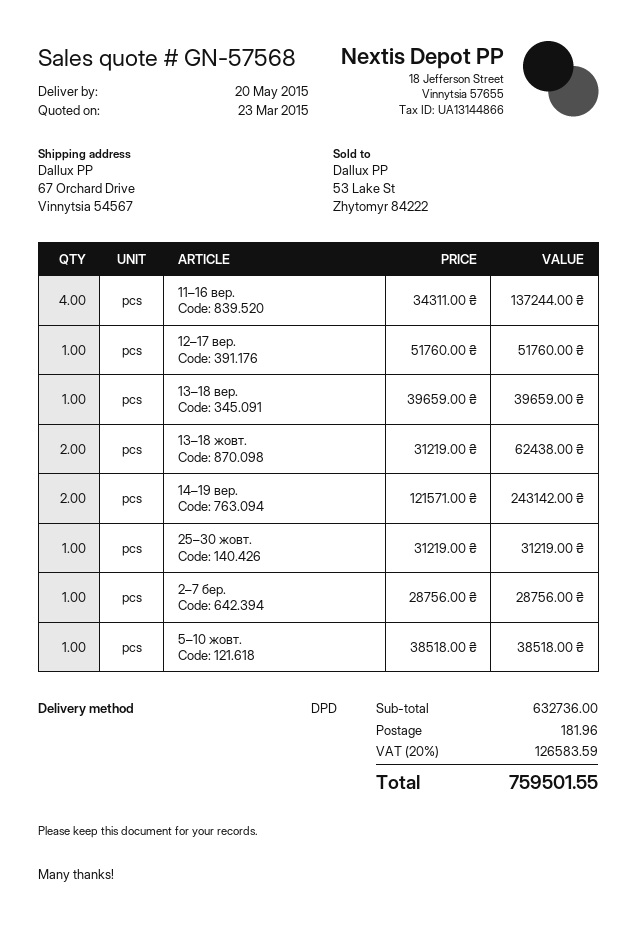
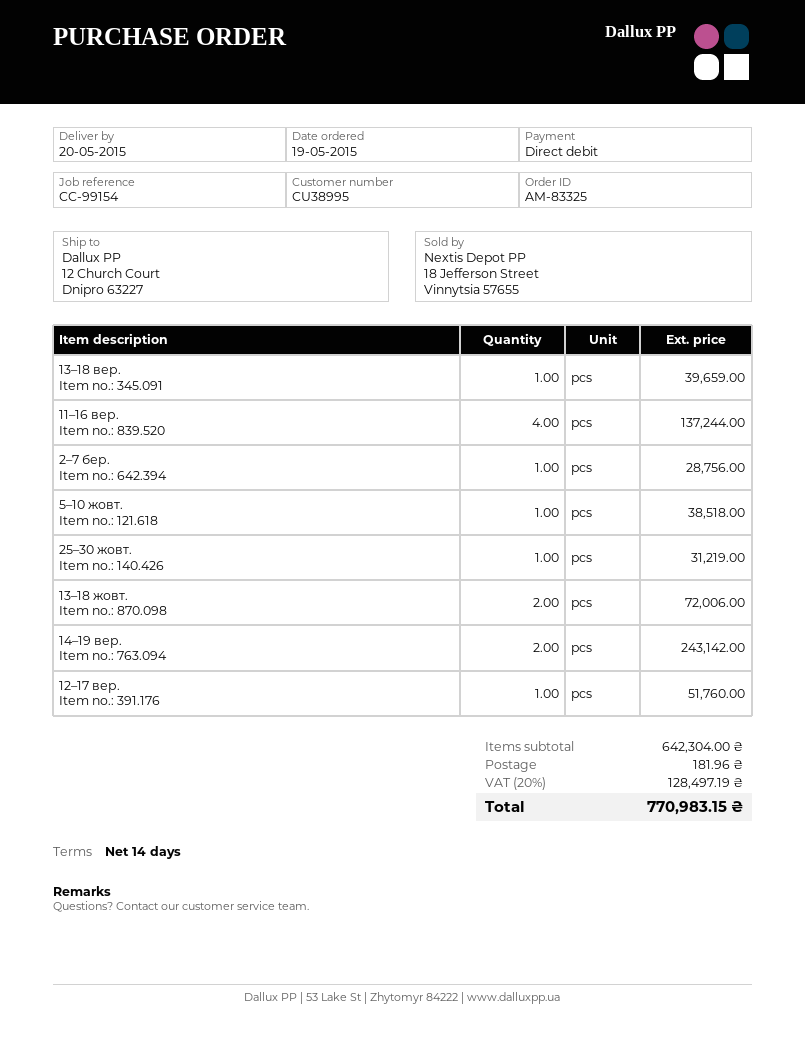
ship to: 67 Orchard Drive, Vinnytsia 54567 -> 12 Church Court, Dnipro 63227
13–18 жовт.: 2 for 62438.00 -> 2 for 72006.00
subtotal: 632736.00 -> 642304.00
tax: 20% = 126583.59 -> 20% = 128497.19
total: 759501.55 -> 770983.15

